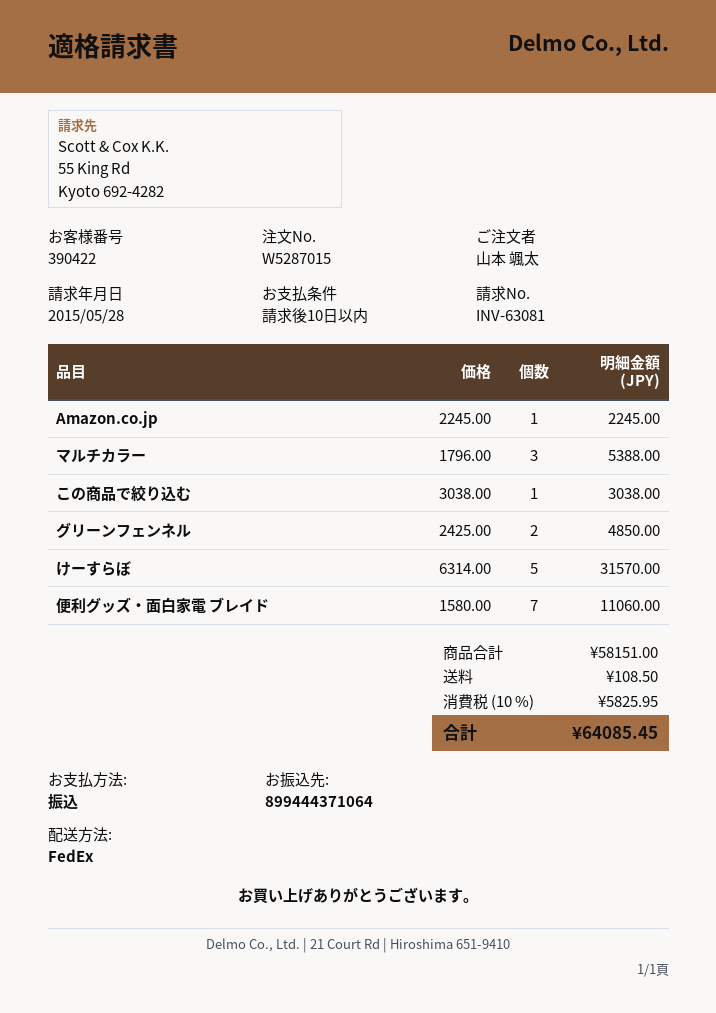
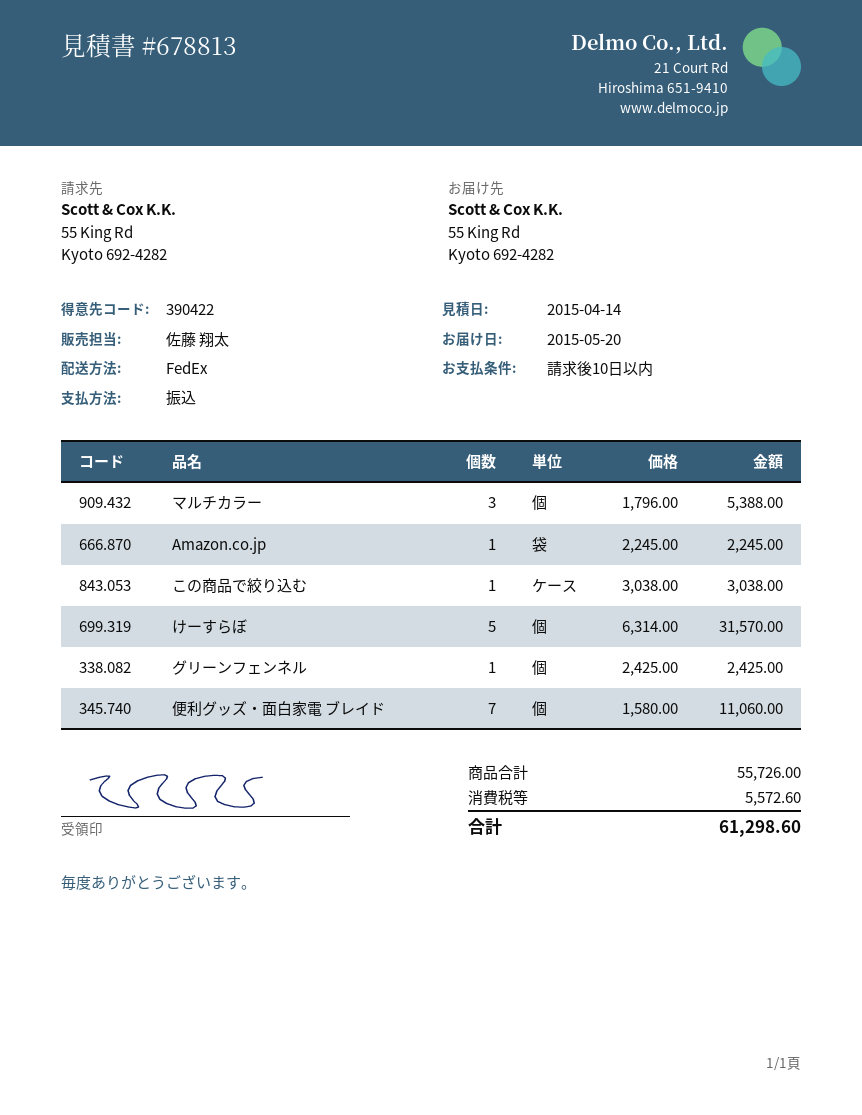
グリーンフェンネル: 2 x 2425.00 = 4850.00 -> 1 x 2425.00 = 2425.00
subtotal: 58151.00 -> 55726.00
shipping: 108.50 -> none
tax: 5825.95 -> 5572.60
total: 64085.45 -> 61298.60

